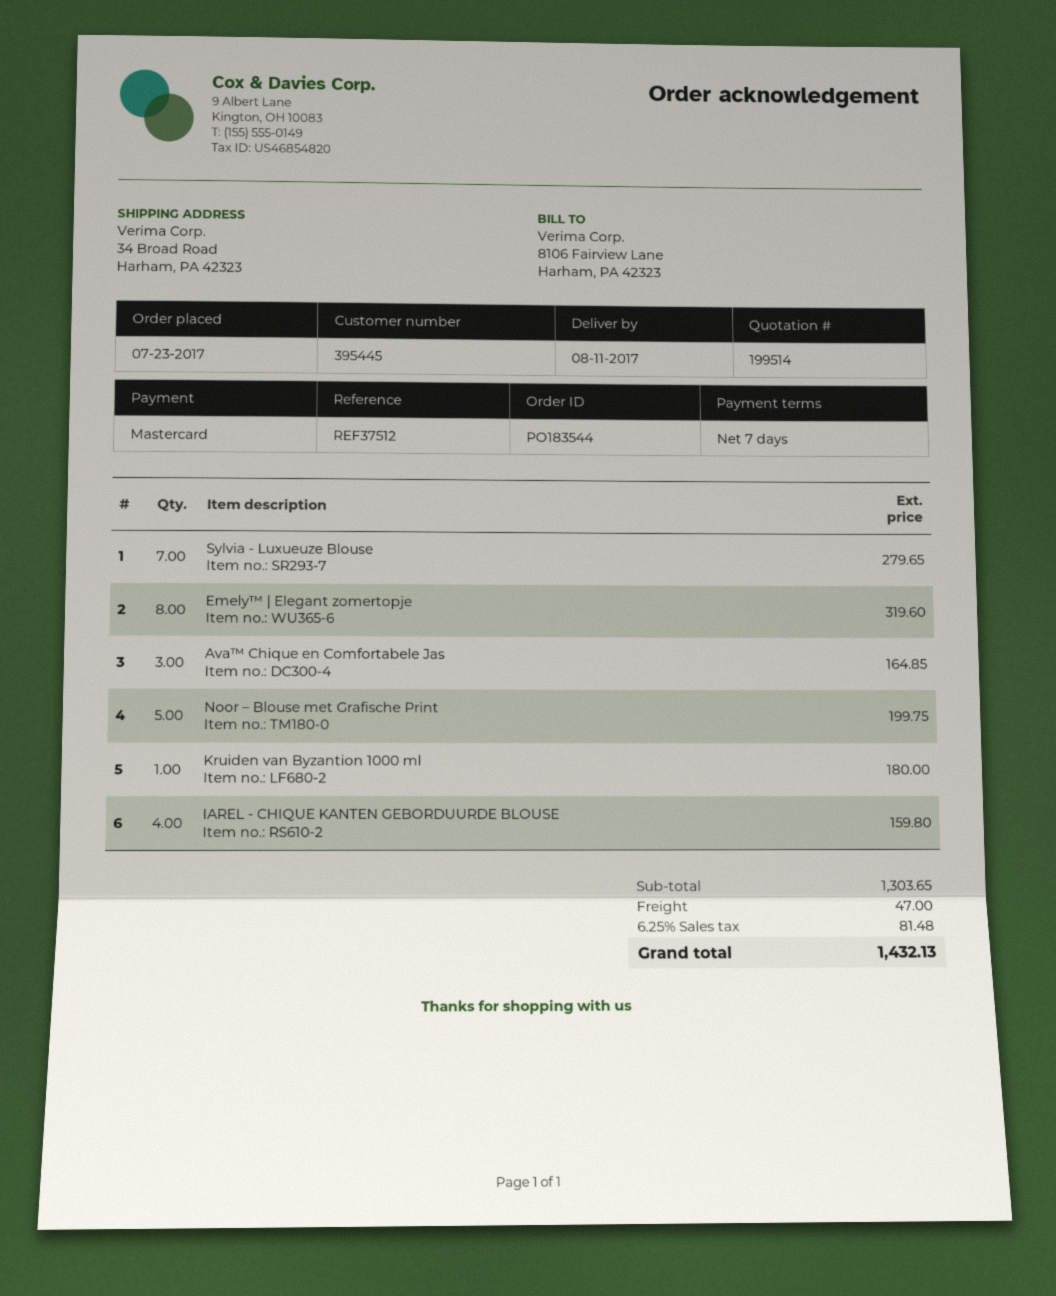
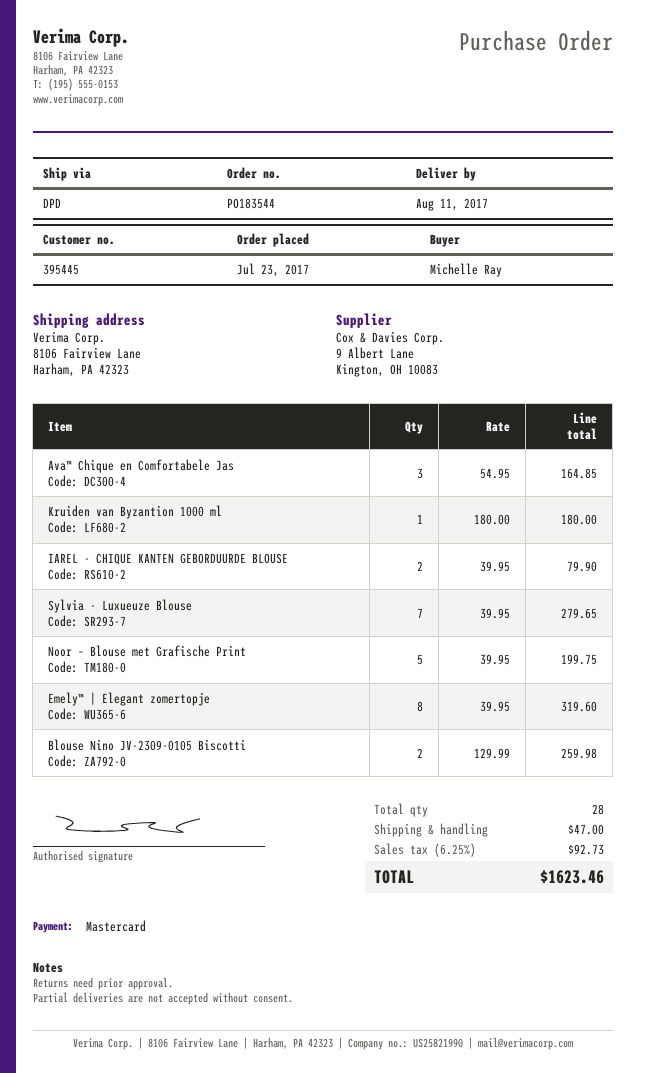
ship to: 34 Broad Road, Harham, PA 42323 -> 8106 Fairview Lane, Harham, PA 42323
IAREL - CHIQUE KANTEN GEBORDUURDE BLOUSE: 4 for 159.80 -> 2 for 79.90
Blouse Nino JV-2309-0105 Biscotti: none -> 2 for 259.98
tax: 6.25% = 81.48 -> 6.25% = 92.73
total: 1432.13 -> 1623.46

